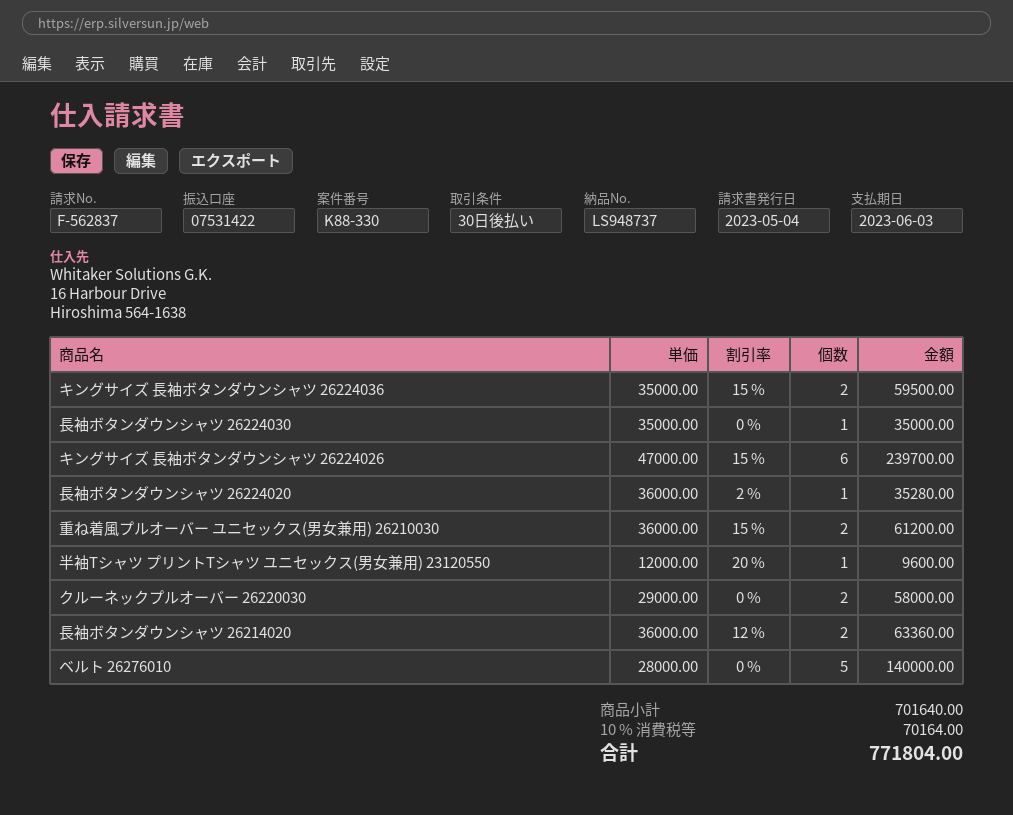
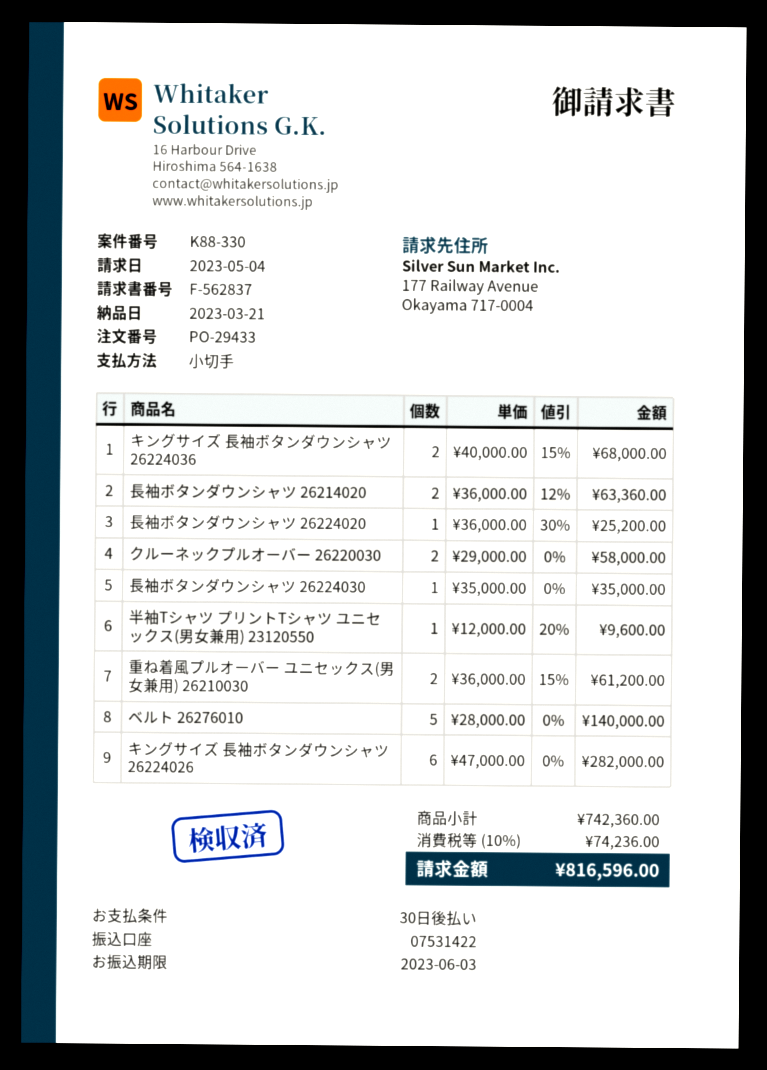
キングサイズ 長袖ボタンダウンシャツ 26224036: 2 x 35000.00 - 15% = 59500.00 -> 2 x 40000.00 - 15% = 68000.00
キングサイズ 長袖ボタンダウンシャツ 26224026: 6 x 47000.00 - 15% = 239700.00 -> 6 x 47000.00 = 282000.00
長袖ボタンダウンシャツ 26224020: 1 x 36000.00 - 2% = 35280.00 -> 1 x 36000.00 - 30% = 25200.00
subtotal: 701640.00 -> 742360.00
tax: 10% = 70164.00 -> 10% = 74236.00
total: 771804.00 -> 816596.00

